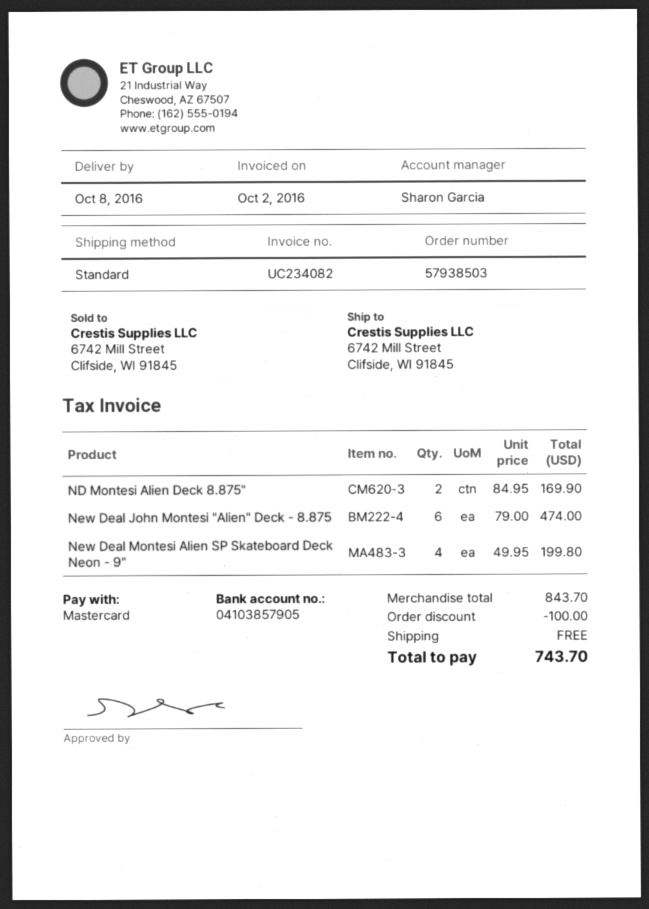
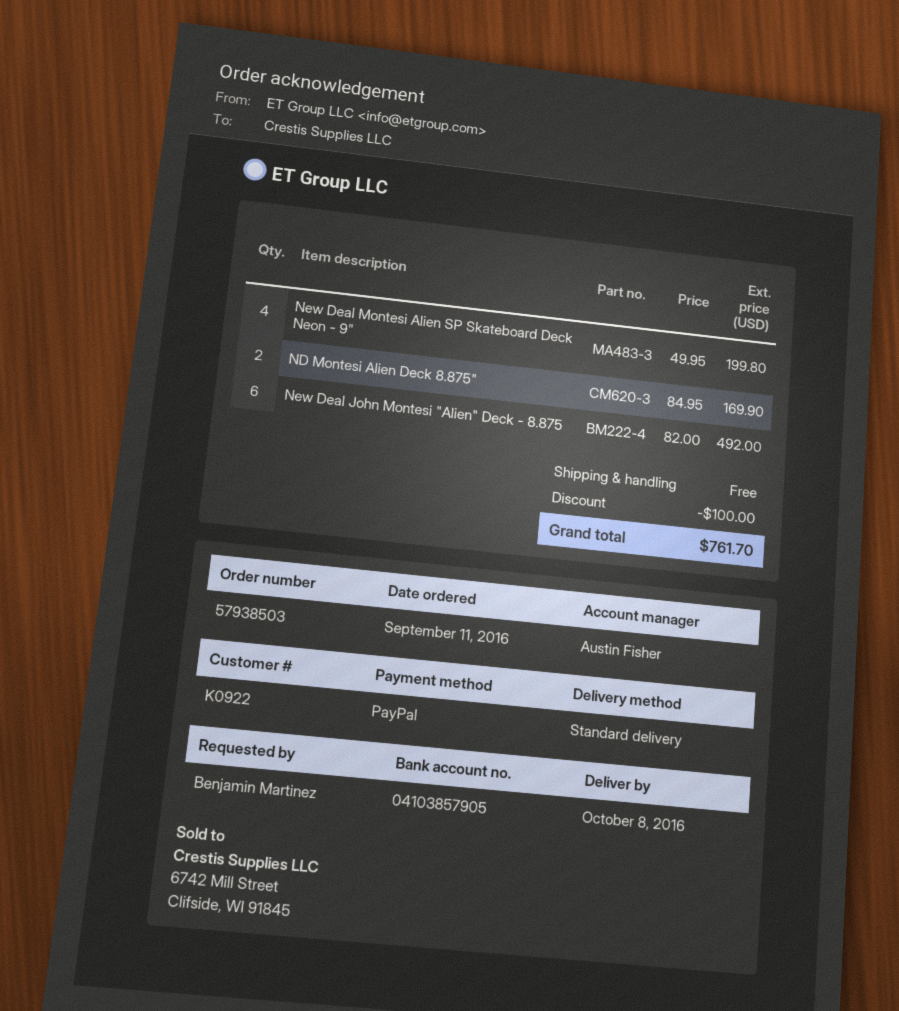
sales rep: Sharon Garcia -> Austin Fisher
payment method: Mastercard -> PayPal
New Deal John Montesi "Alien" Deck - 8.875: 6 x 79.00 = 474.00 -> 6 x 82.00 = 492.00
total: 743.70 -> 761.70

